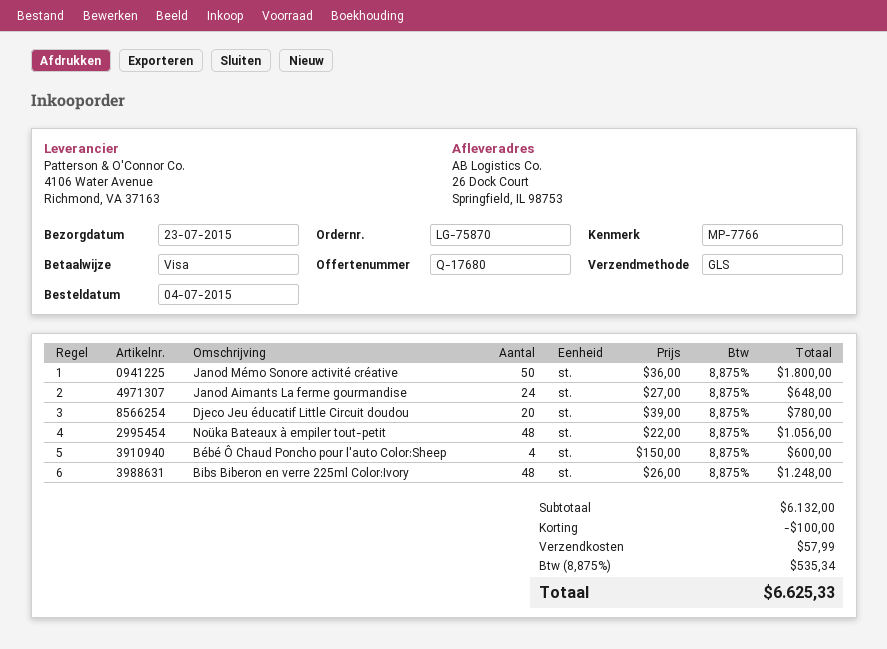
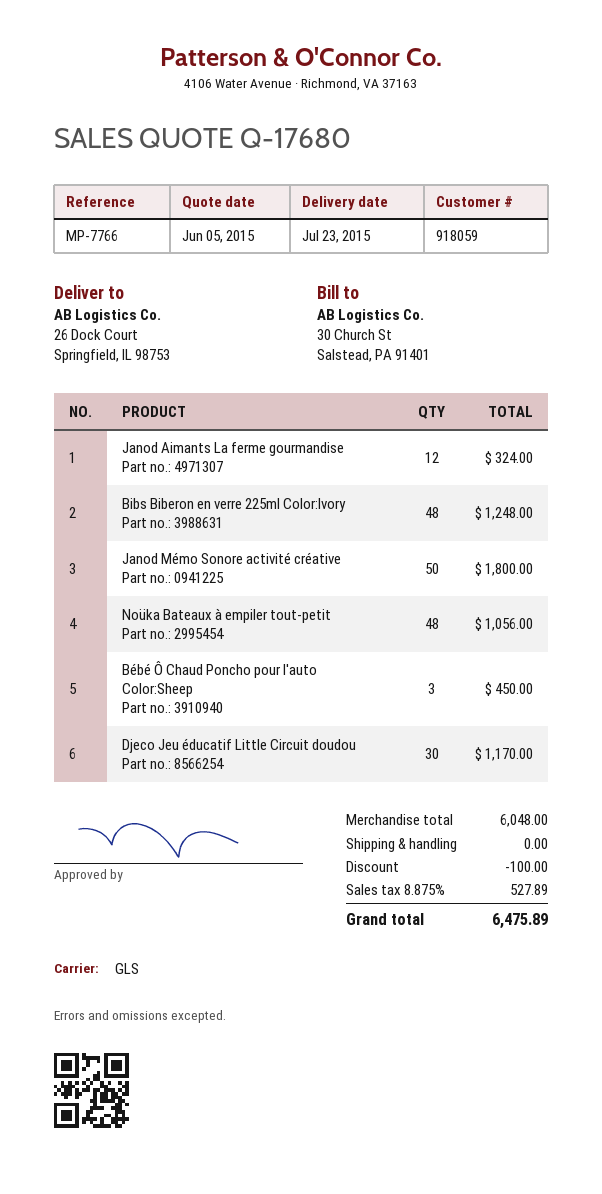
Janod Aimants La ferme gourmandise: 24 for 648.00 -> 12 for 324.00
Djeco Jeu éducatif Little Circuit doudou: 20 for 780.00 -> 30 for 1170.00
Bébé Ô Chaud Poncho pour l'auto Color:Sheep: 4 for 600.00 -> 3 for 450.00
subtotal: 6132.00 -> 6048.00
shipping: 57.99 -> 0.00
tax: 8.875% = 535.34 -> 8.875% = 527.89
total: 6625.33 -> 6475.89

